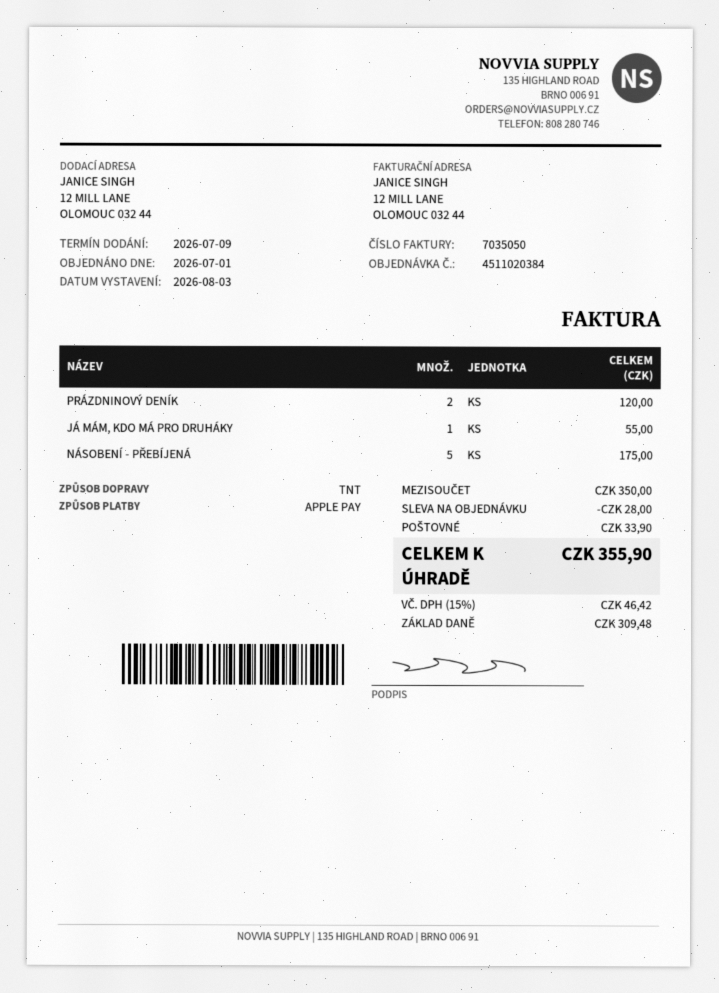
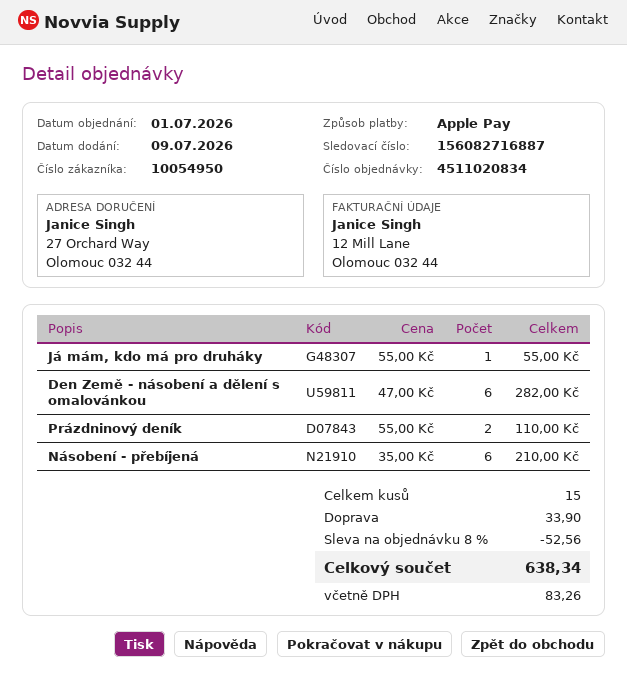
order number: 4511020384 -> 4511020834
ship to: 12 MILL LANE, OLOMOUC 032 44 -> 27 Orchard Way, Olomouc 032 44
PRÁZDNINOVÝ DENÍK: 2 for 120.00 -> 2 for 110.00
NÁSOBENÍ - PŘEBÍJENÁ: 5 for 175.00 -> 6 for 210.00
Den Země - násobení a dělení s omalovánkou: none -> 6 for 282.00
discount: 28.00 -> 52.56
tax: 46.42 -> 83.26
total: 355.90 -> 638.34

